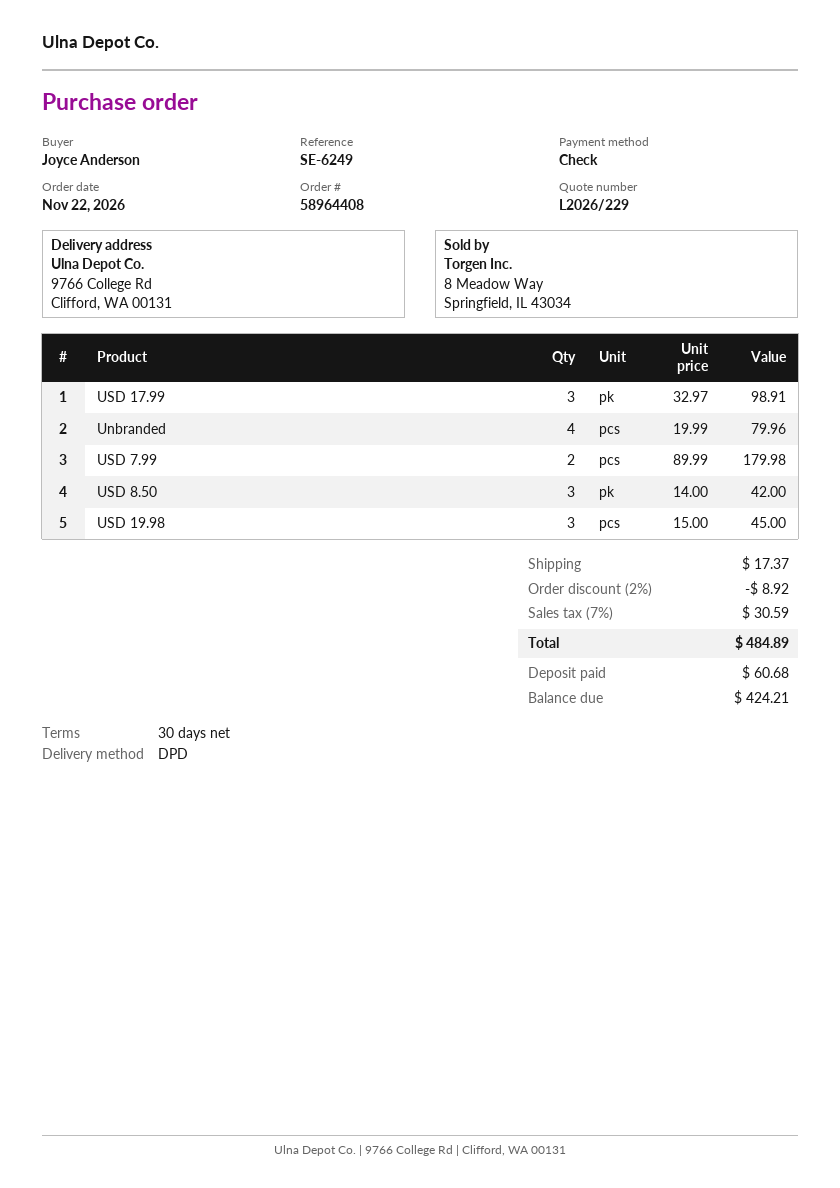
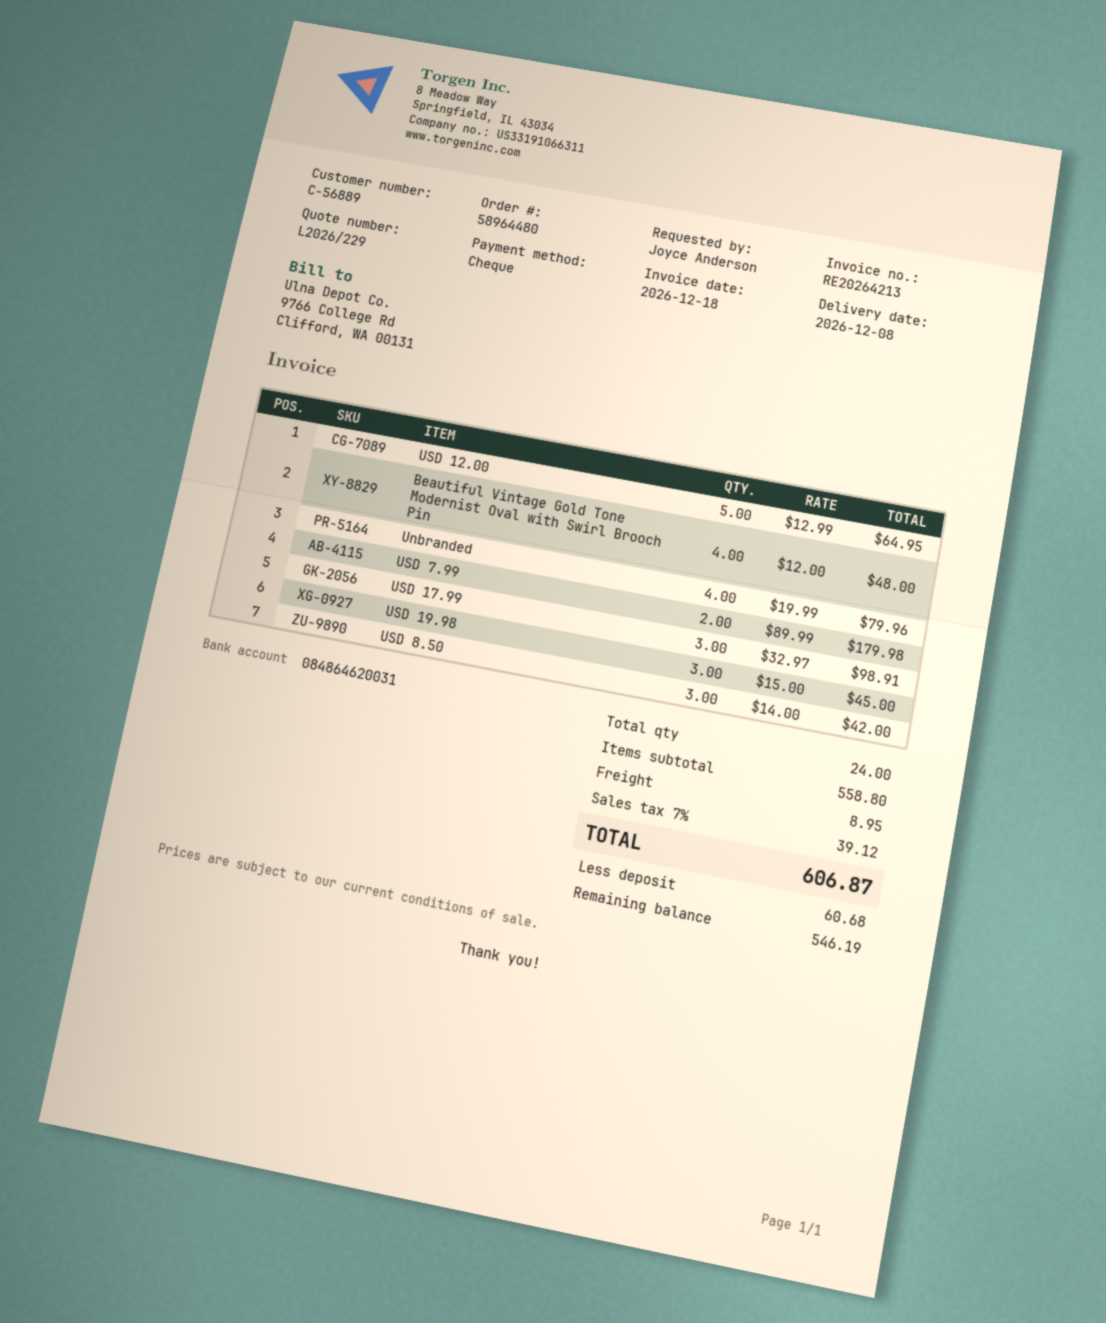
order number: 58964408 -> 58964480
USD 12.00: none -> 5 x 12.99 = 64.95
Beautiful Vintage Gold Tone Modernist Oval with Swirl Brooch Pin: none -> 4 x 12.00 = 48.00
discount: 2% = 8.92 -> none
shipping: 17.37 -> 8.95
tax: 7% = 30.59 -> 7% = 39.12
total: 484.89 -> 606.87
balance: 424.21 -> 546.19

